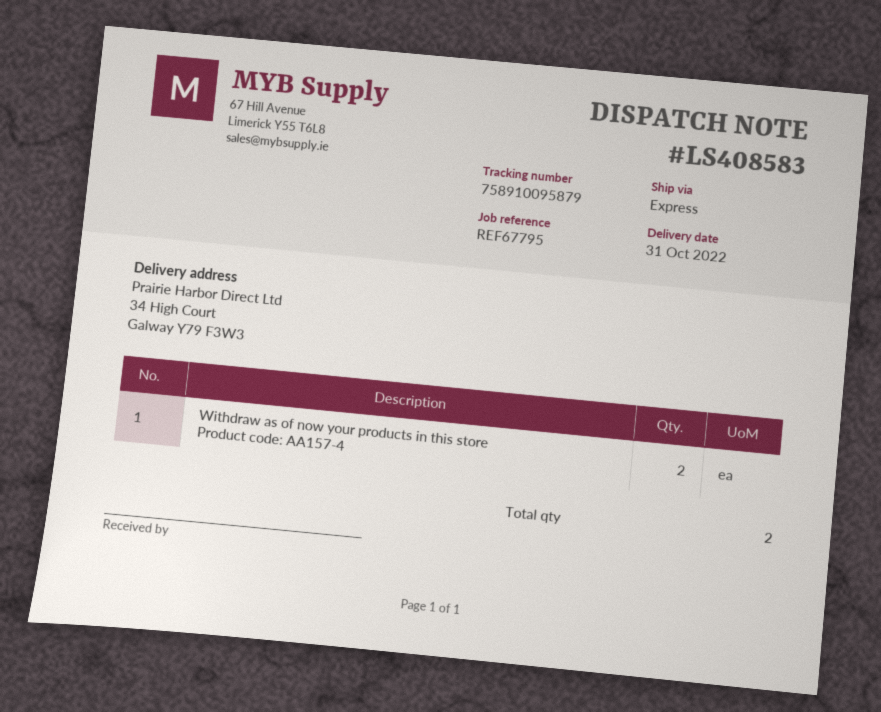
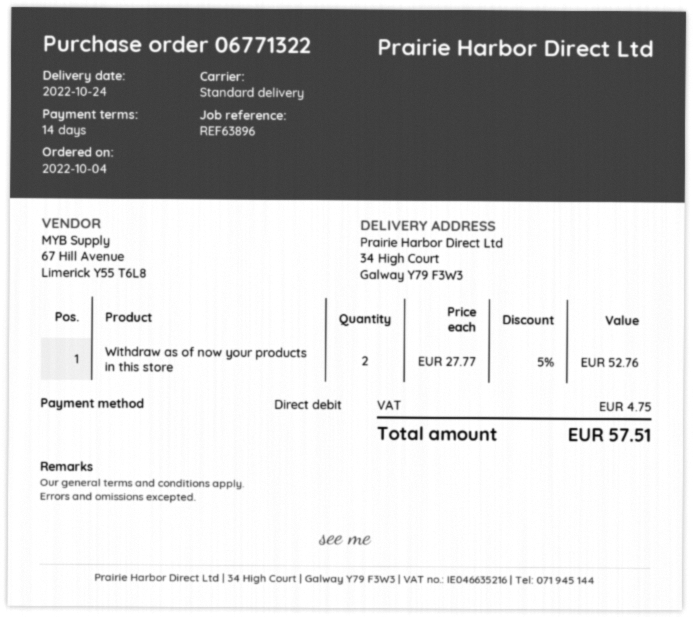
delivery date: 2022-10-31 -> 2022-10-24
reference: REF67795 -> REF63896
shipping method: express -> standard

